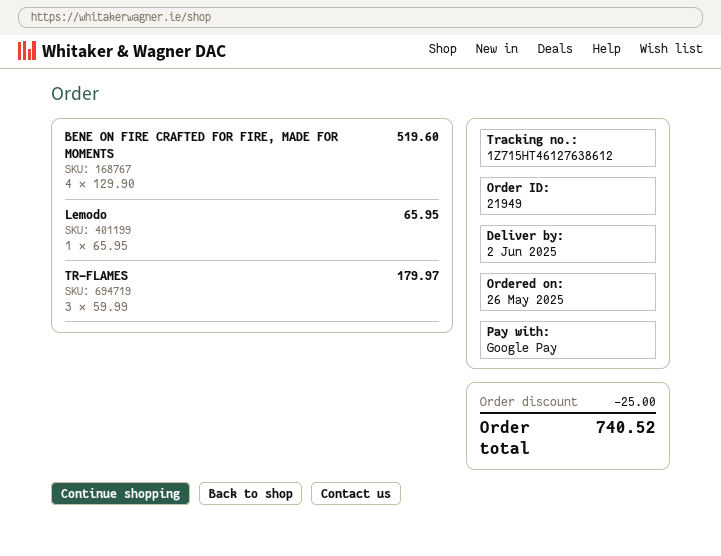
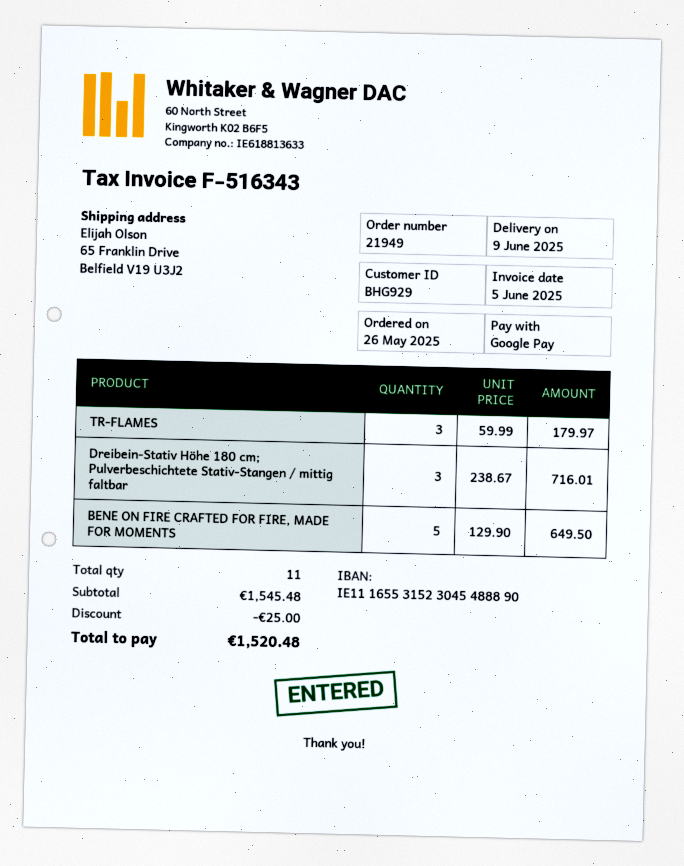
delivery date: 2025-06-02 -> 2025-06-09
BENE ON FIRE CRAFTED FOR FIRE, MADE FOR MOMENTS: 4 x 129.90 = 519.60 -> 5 x 129.90 = 649.50
Lemodo: 1 x 65.95 = 65.95 -> none
Dreibein-Stativ Höhe 180 cm; Pulverbeschichtete Stativ-Stangen / mittig faltbar: none -> 3 x 238.67 = 716.01
total: 740.52 -> 1520.48

